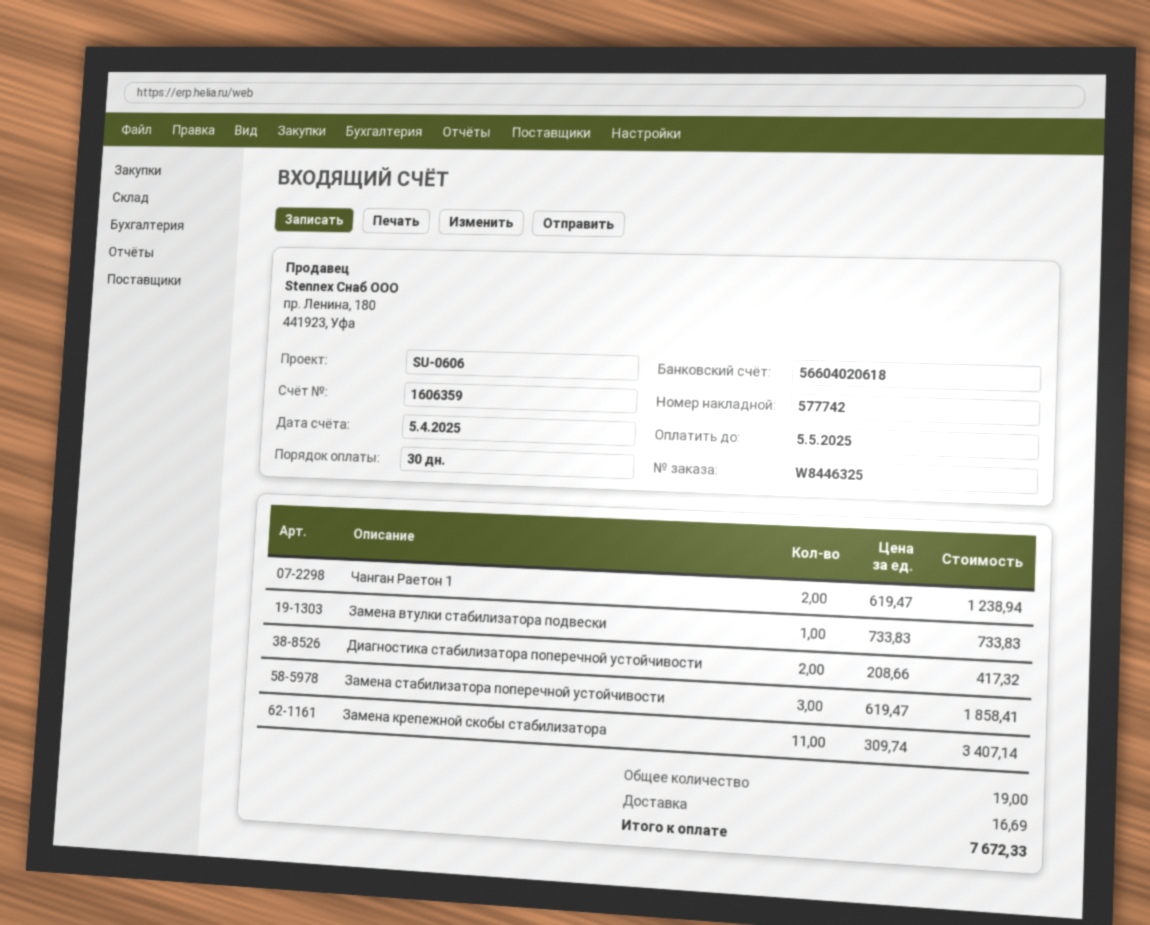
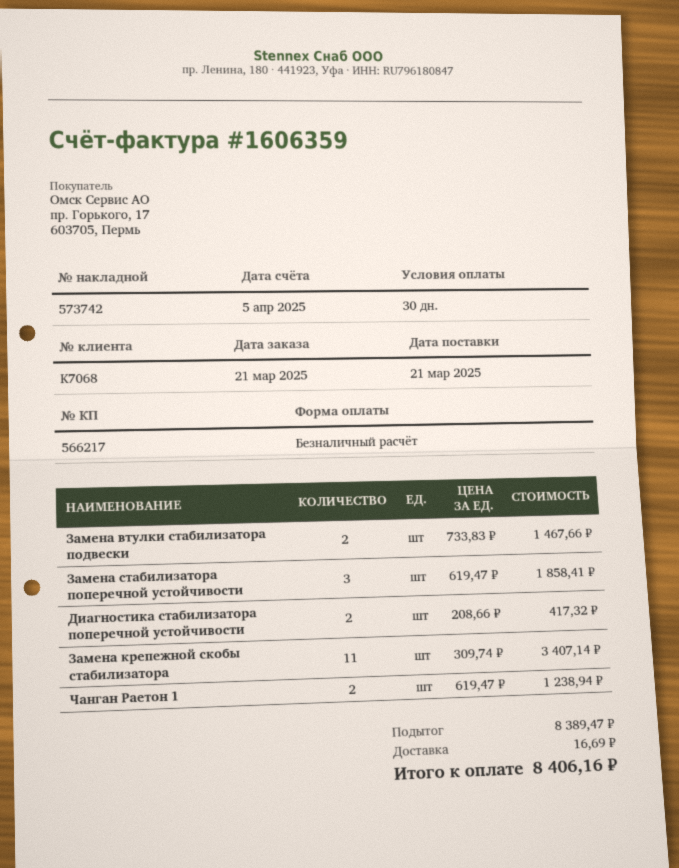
delivery note number: 577742 -> 573742
Замена втулки стабилизатора подвески: 1 x 733.83 = 733.83 -> 2 x 733.83 = 1467.66
total: 7672.33 -> 8406.16

